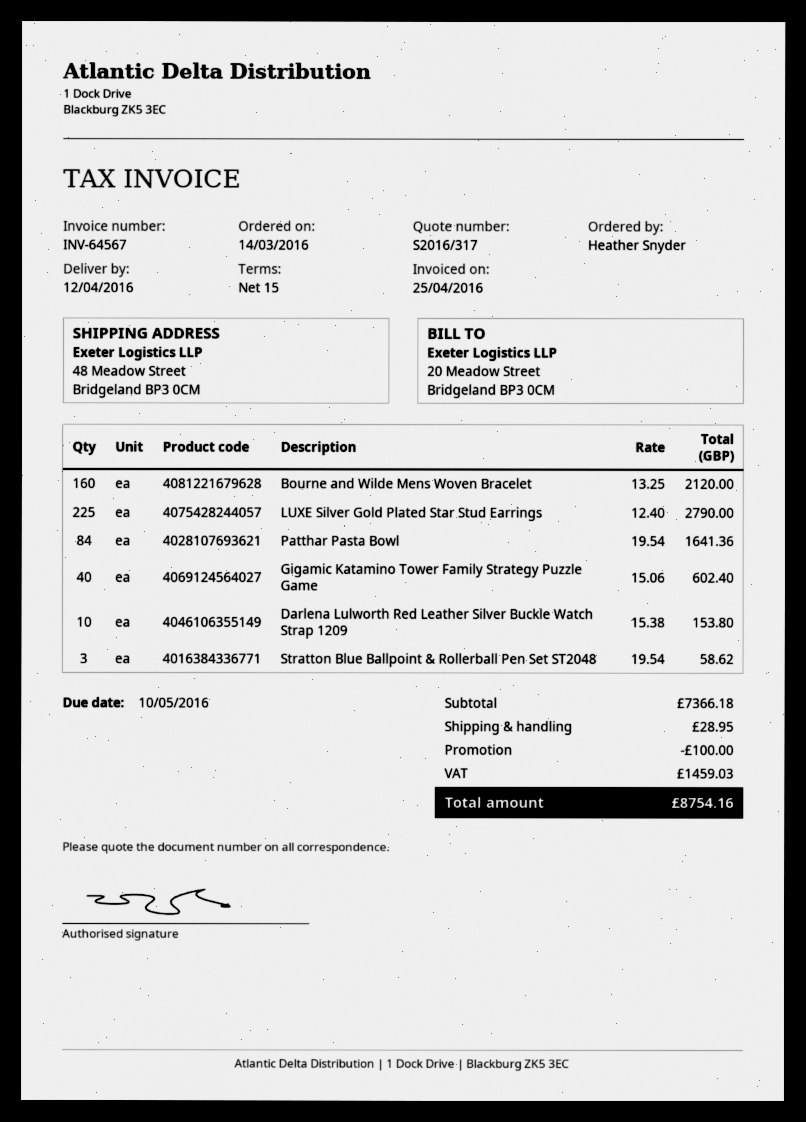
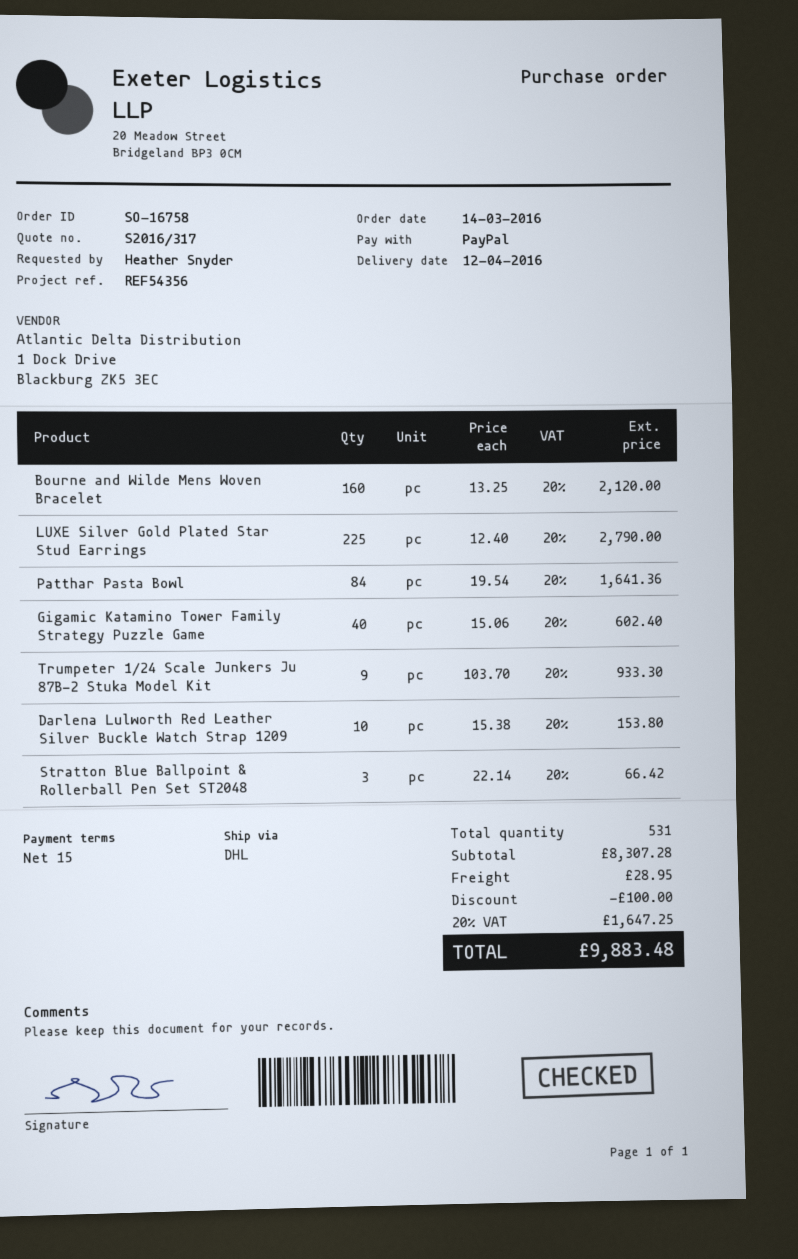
Stratton Blue Ballpoint & Rollerball Pen Set ST2048: 3 x 19.54 = 58.62 -> 3 x 22.14 = 66.42
Trumpeter 1/24 Scale Junkers Ju 87B-2 Stuka Model Kit: none -> 9 x 103.70 = 933.30
subtotal: 7366.18 -> 8307.28
tax: 1459.03 -> 1647.25
total: 8754.16 -> 9883.48

